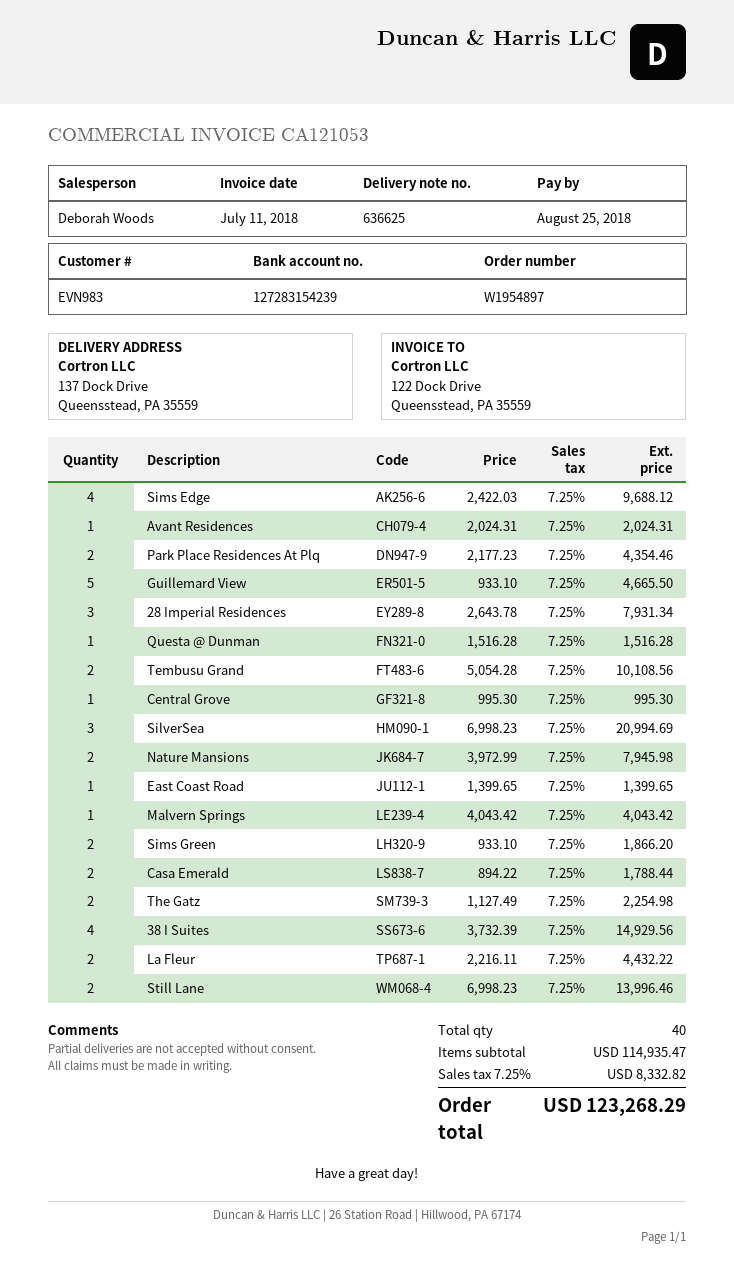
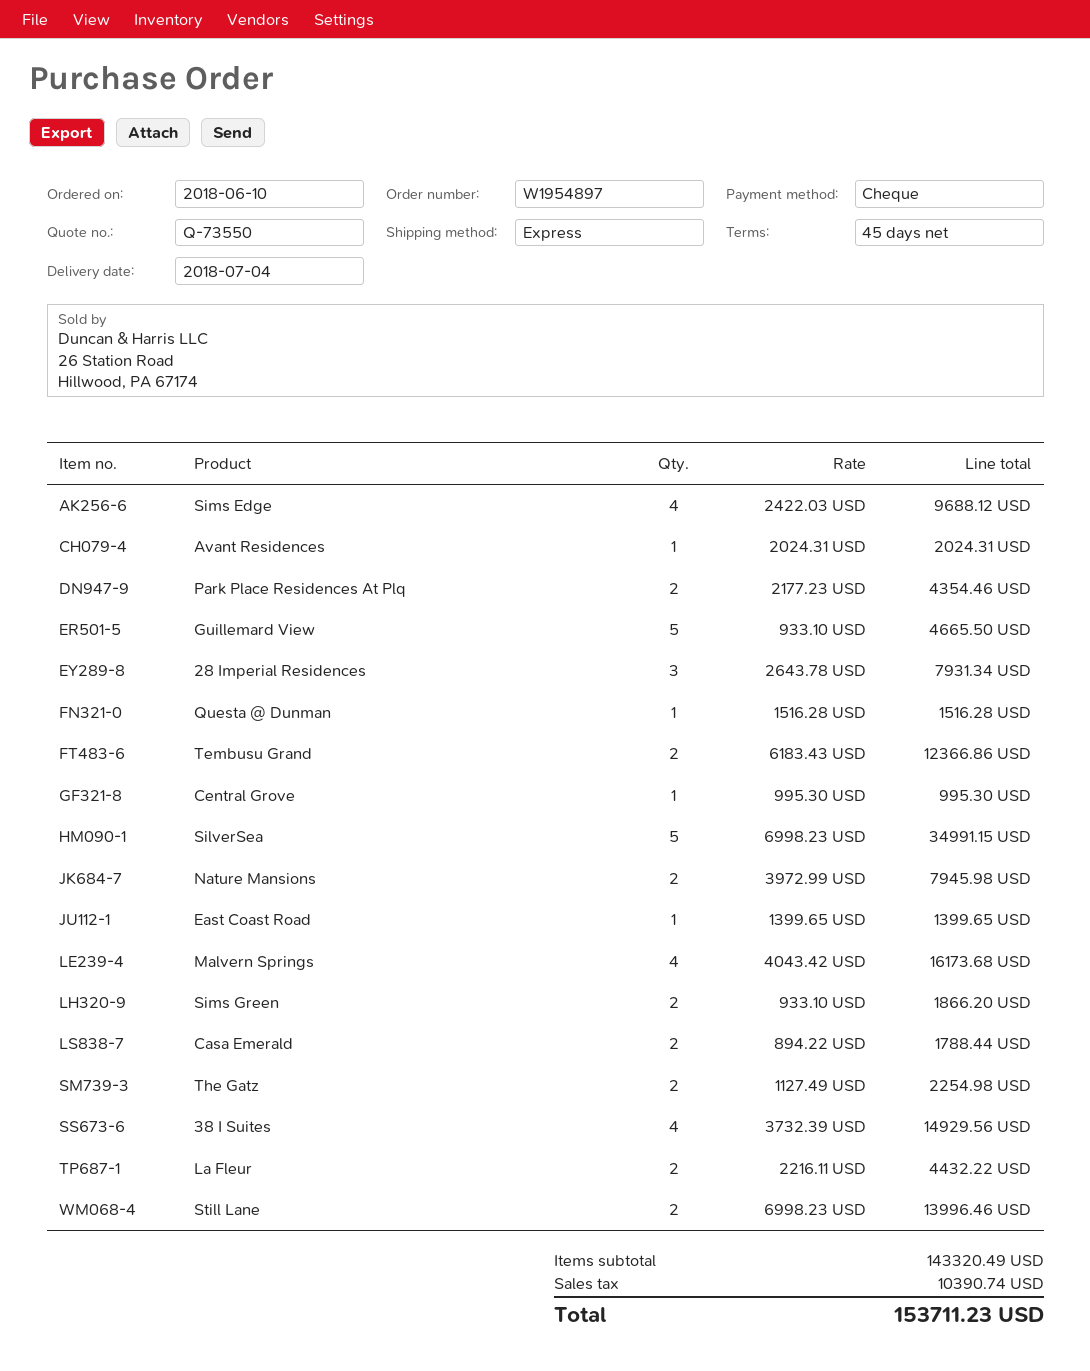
Tembusu Grand: 2 x 5054.28 = 10108.56 -> 2 x 6183.43 = 12366.86
SilverSea: 3 x 6998.23 = 20994.69 -> 5 x 6998.23 = 34991.15
Malvern Springs: 1 x 4043.42 = 4043.42 -> 4 x 4043.42 = 16173.68
subtotal: 114935.47 -> 143320.49
tax: 8332.82 -> 10390.74
total: 123268.29 -> 153711.23

